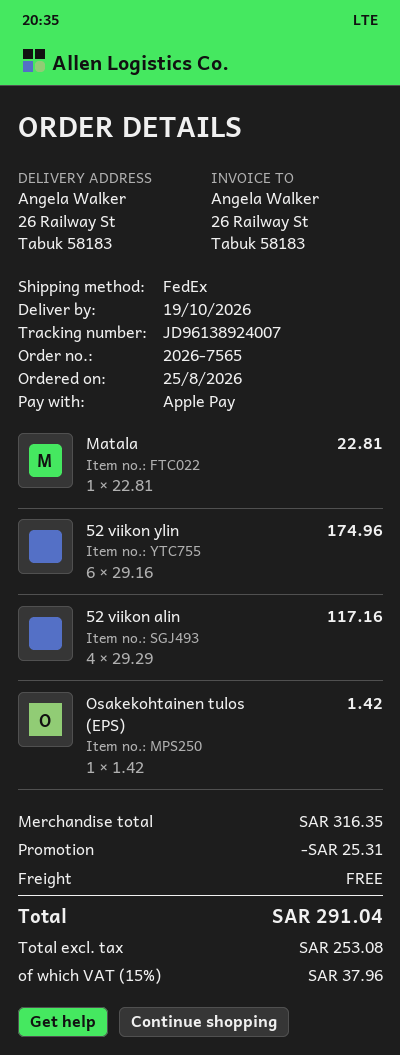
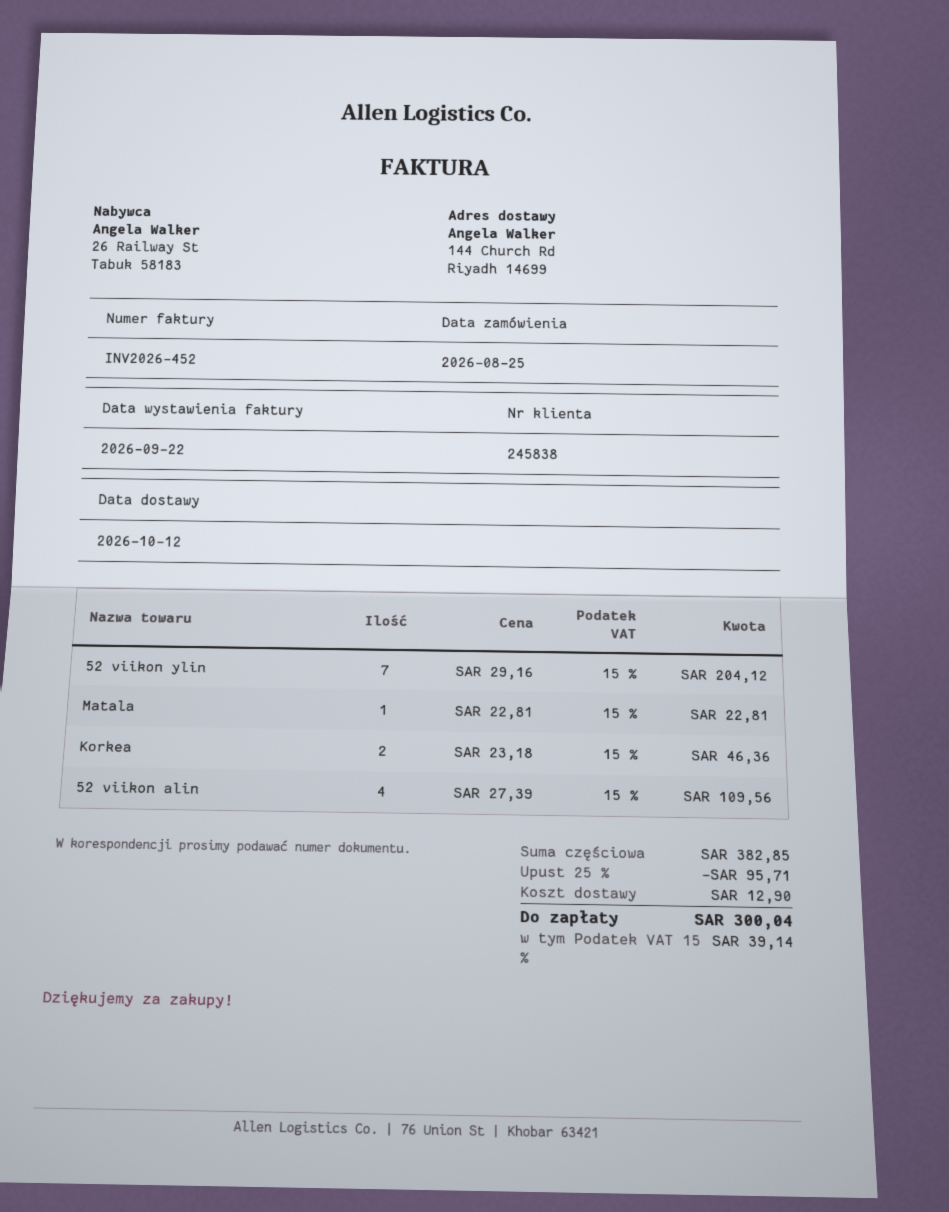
delivery date: 2026-10-19 -> 2026-10-12
ship to: 26 Railway St, Tabuk 58183 -> 144 Church Rd, Riyadh 14699
52 viikon ylin: 6 x 29.16 = 174.96 -> 7 x 29.16 = 204.12
52 viikon alin: 4 x 29.29 = 117.16 -> 4 x 27.39 = 109.56
Osakekohtainen tulos (EPS): 1 x 1.42 = 1.42 -> none
Korkea: none -> 2 x 23.18 = 46.36
subtotal: 316.35 -> 382.85
discount: 25.31 -> 95.71
shipping: 0.00 -> 12.90
tax: 15% = 37.96 -> 15% = 39.14
total: 291.04 -> 300.04

